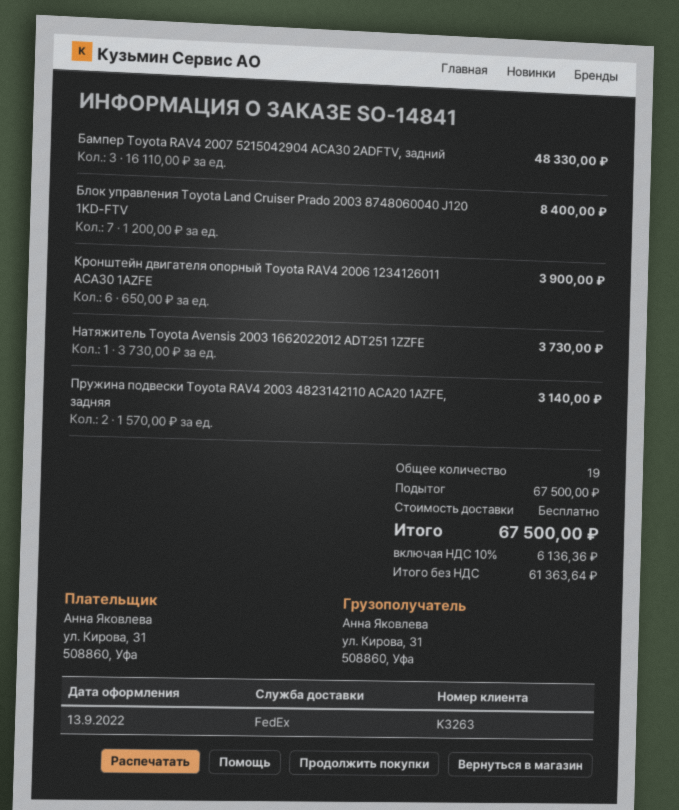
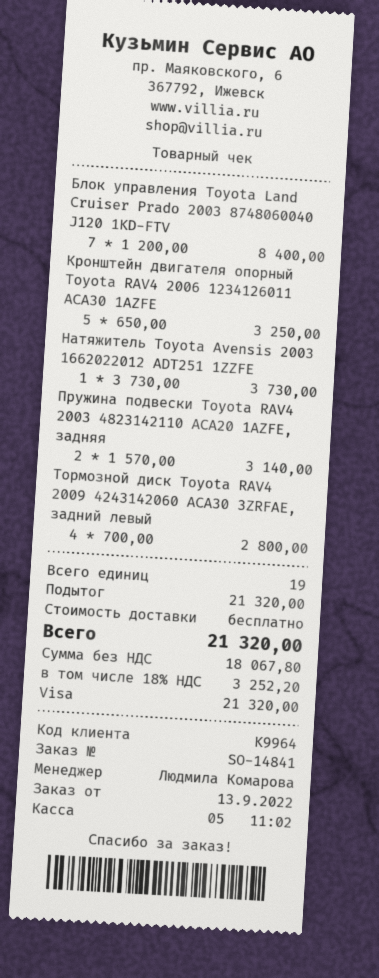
customer number: K3263 -> K9964
Бампер Toyota RAV4 2007 5215042904 ACA30 2ADFTV, задний: 3 x 16110.00 = 48330.00 -> none
Кронштейн двигателя опорный Toyota RAV4 2006 1234126011 ACA30 1AZFE: 6 x 650.00 = 3900.00 -> 5 x 650.00 = 3250.00
Тормозной диск Toyota RAV4 2009 4243142060 ACA30 3ZRFAE, задний левый: none -> 4 x 700.00 = 2800.00
subtotal: 67500.00 -> 21320.00
net: 61363.64 -> 18067.80
tax: 10% = 6136.36 -> 18% = 3252.20
total: 67500.00 -> 21320.00

